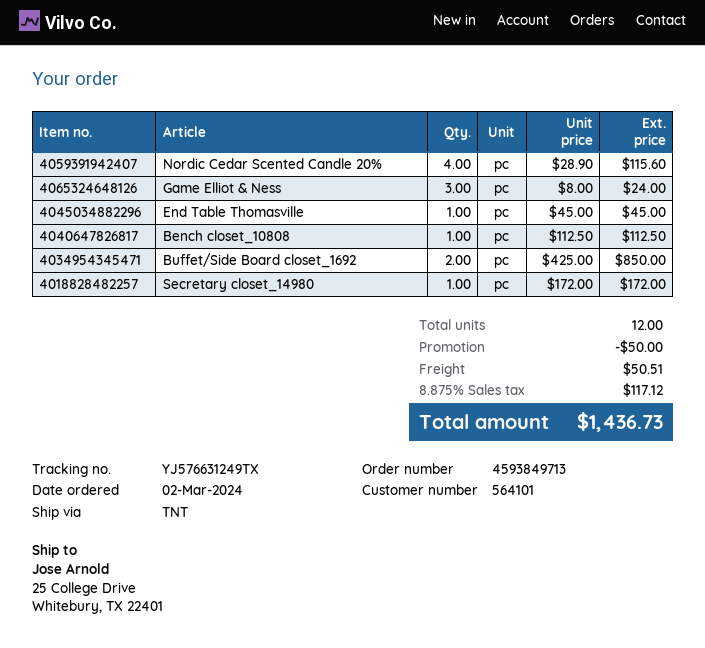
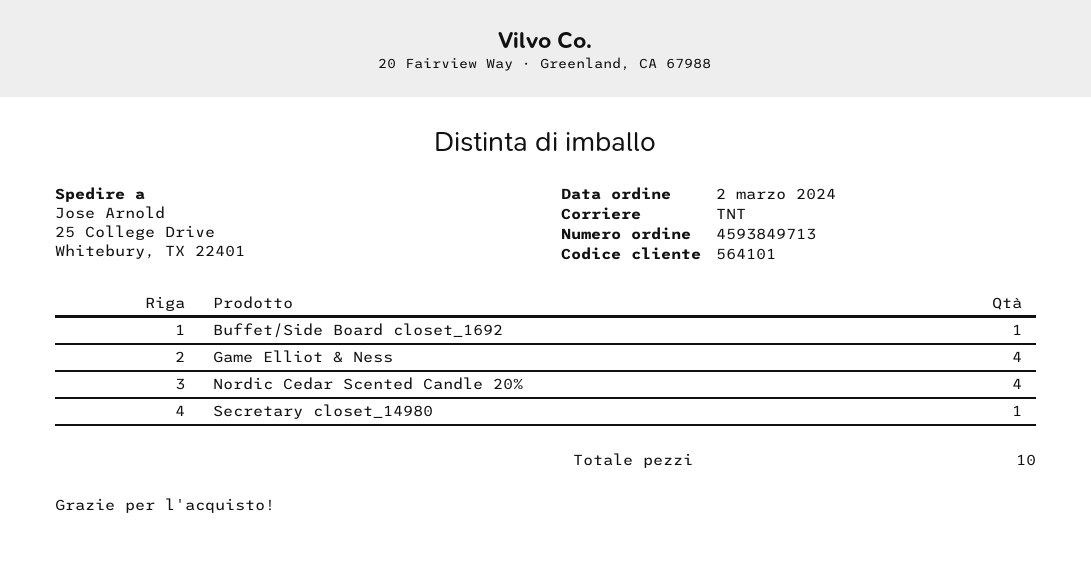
Game Elliot & Ness: 3 -> 4
End Table Thomasville: 1 -> none
Bench closet_10808: 1 -> none
Buffet/Side Board closet_1692: 2 -> 1
total quantity: 12 -> 10

